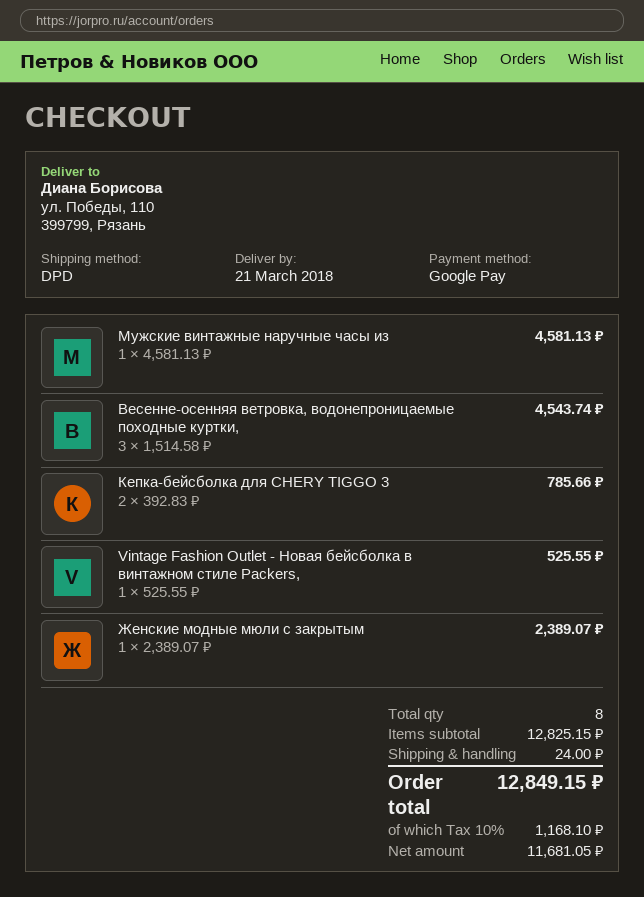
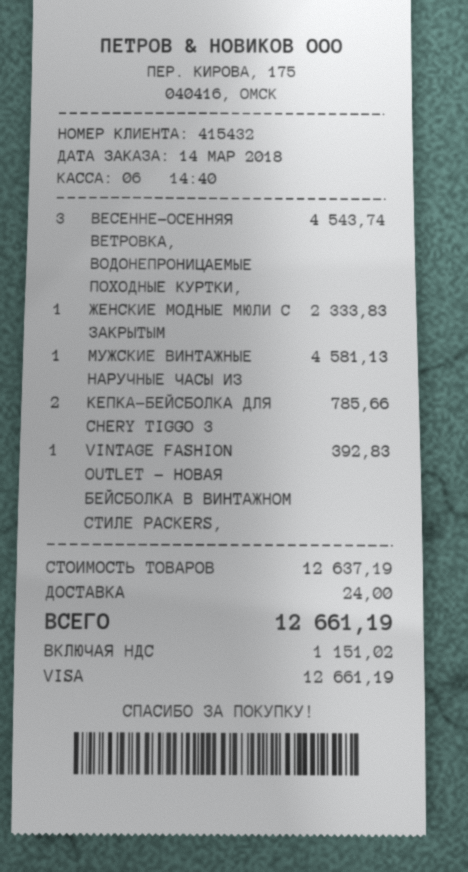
payment method: Google Pay -> Visa
Vintage Fashion Outlet - Новая бейсболка в винтажном стиле Packers,: 1 for 525.55 -> 1 for 392.83
Женские модные мюли с закрытым: 1 for 2389.07 -> 1 for 2333.83
subtotal: 12825.15 -> 12637.19
tax: 1168.10 -> 1151.02
total: 12849.15 -> 12661.19

